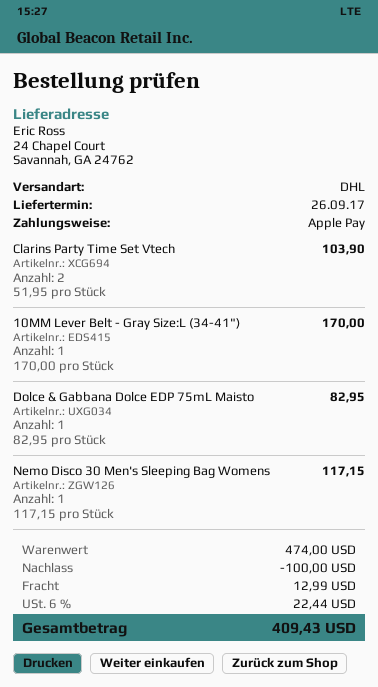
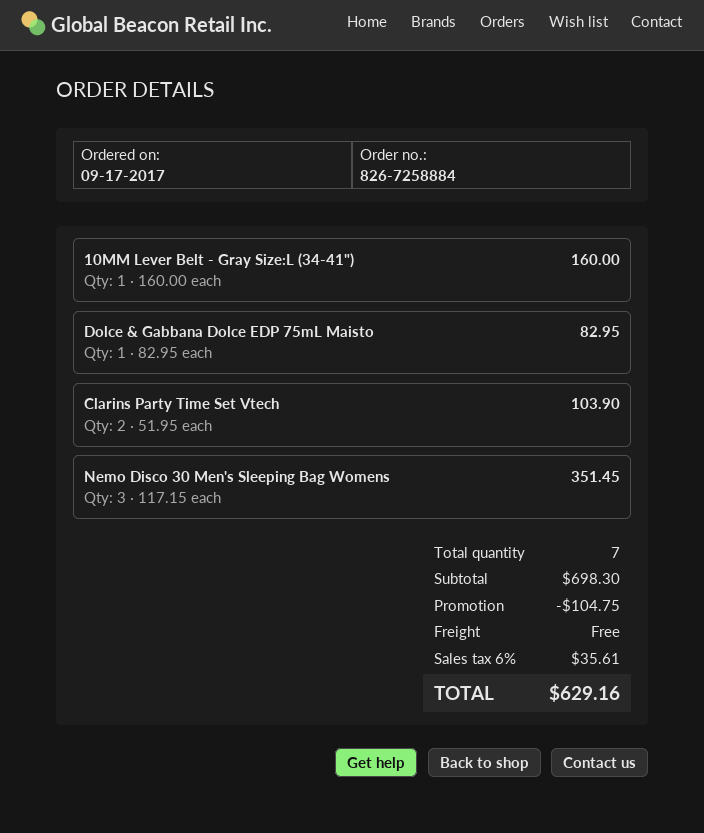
10MM Lever Belt - Gray Size:L (34-41"): 1 x 170.00 = 170.00 -> 1 x 160.00 = 160.00
Nemo Disco 30 Men's Sleeping Bag Womens: 1 x 117.15 = 117.15 -> 3 x 117.15 = 351.45
subtotal: 474.00 -> 698.30
discount: 100.00 -> 104.75
shipping: 12.99 -> 0.00
tax: 6% = 22.44 -> 6% = 35.61
total: 409.43 -> 629.16

